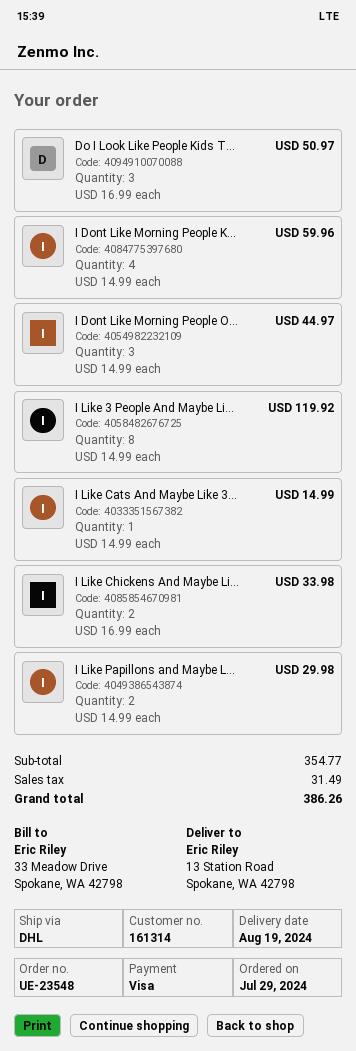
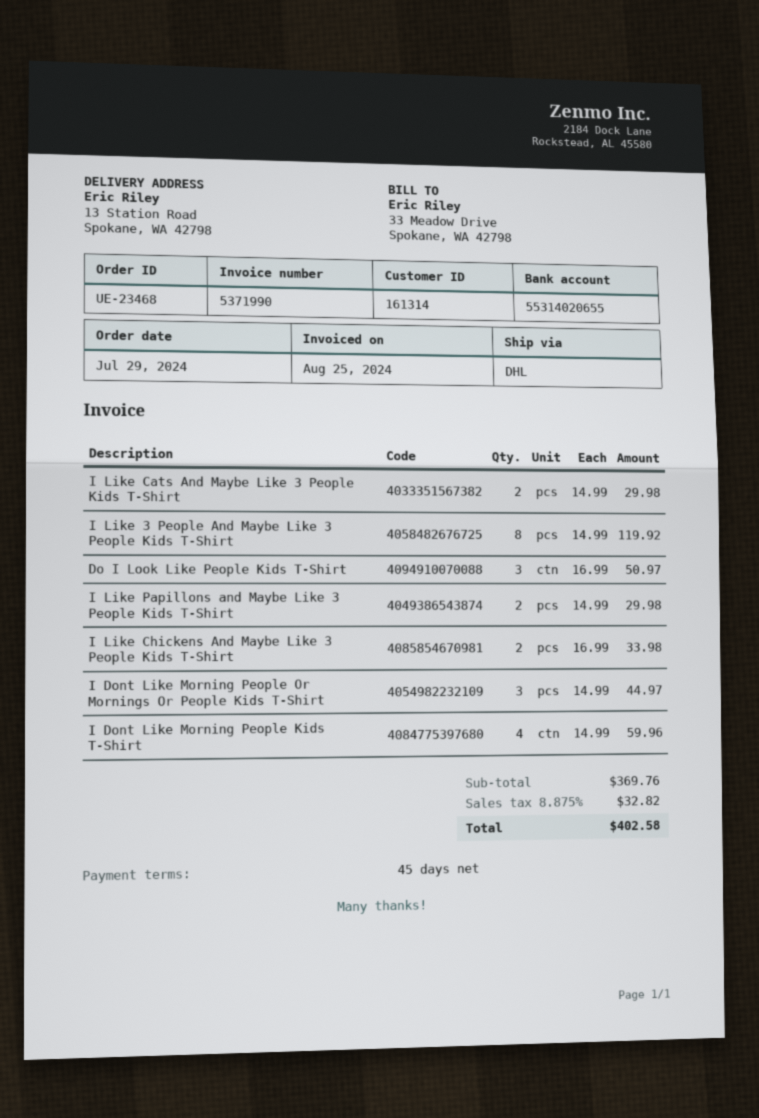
order number: UE-23548 -> UE-23468
I Like Cats And Maybe Like 3...: 1 x 14.99 = 14.99 -> 2 x 14.99 = 29.98
subtotal: 354.77 -> 369.76
tax: 31.49 -> 32.82
total: 386.26 -> 402.58

